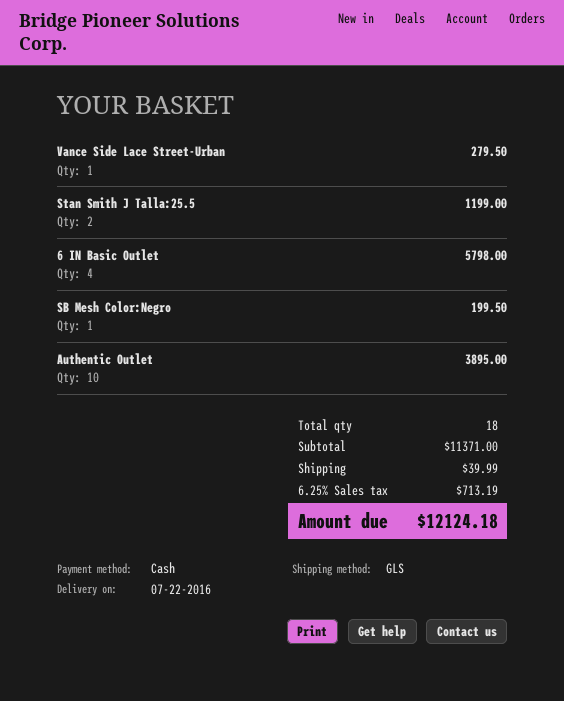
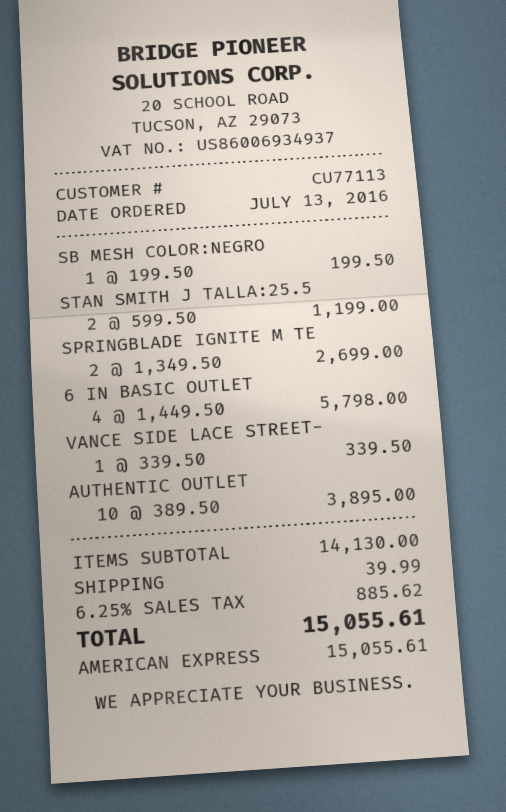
payment method: cash -> American Express
Vance Side Lace Street-Urban: 1 for 279.50 -> 1 for 339.50
SPRINGBLADE IGNITE M TE: none -> 2 for 2699.00
subtotal: 11371.00 -> 14130.00
tax: 6.25% = 713.19 -> 6.25% = 885.62
total: 12124.18 -> 15055.61

